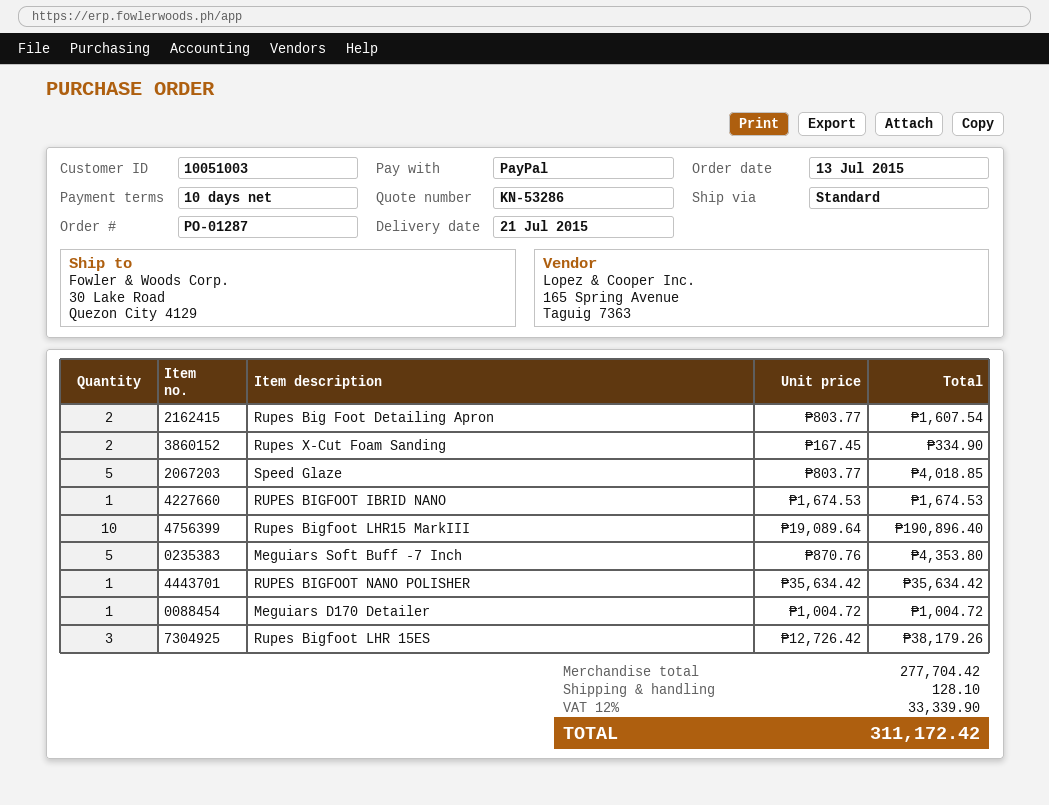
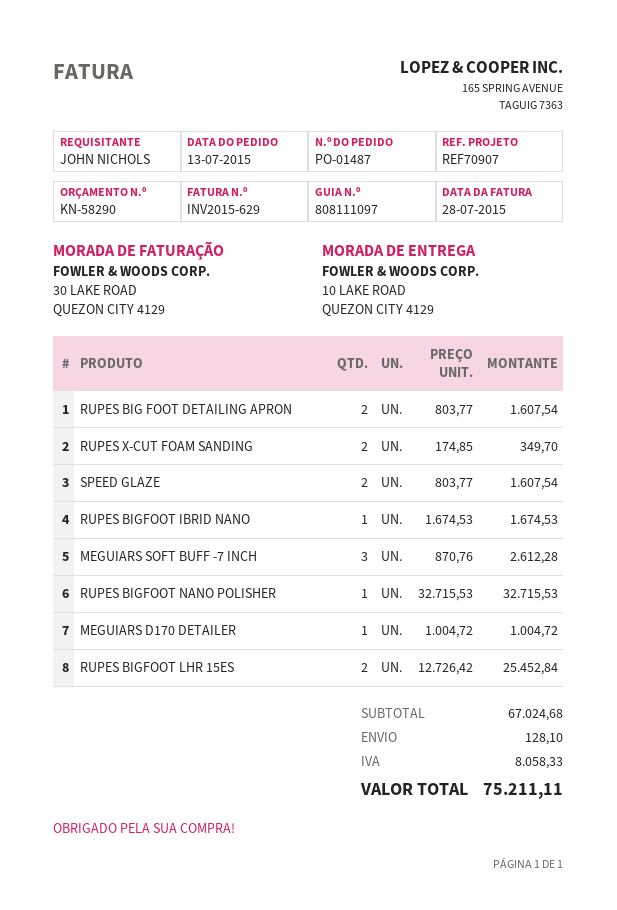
quote number: KN-53286 -> KN-58290
order number: PO-01287 -> PO-01487
ship to: 30 Lake Road, Quezon City 4129 -> 10 LAKE ROAD, QUEZON CITY 4129
Rupes X-Cut Foam Sanding: 2 x 167.45 = 334.90 -> 2 x 174.85 = 349.70
Speed Glaze: 5 x 803.77 = 4018.85 -> 2 x 803.77 = 1607.54
Rupes Bigfoot LHR15 MarkIII: 10 x 19089.64 = 190896.40 -> none
Meguiars Soft Buff -7 Inch: 5 x 870.76 = 4353.80 -> 3 x 870.76 = 2612.28
RUPES BIGFOOT NANO POLISHER: 1 x 35634.42 = 35634.42 -> 1 x 32715.53 = 32715.53
Rupes Bigfoot LHR 15ES: 3 x 12726.42 = 38179.26 -> 2 x 12726.42 = 25452.84
subtotal: 277704.42 -> 67024.68
tax: 33339.90 -> 8058.33
total: 311172.42 -> 75211.11

